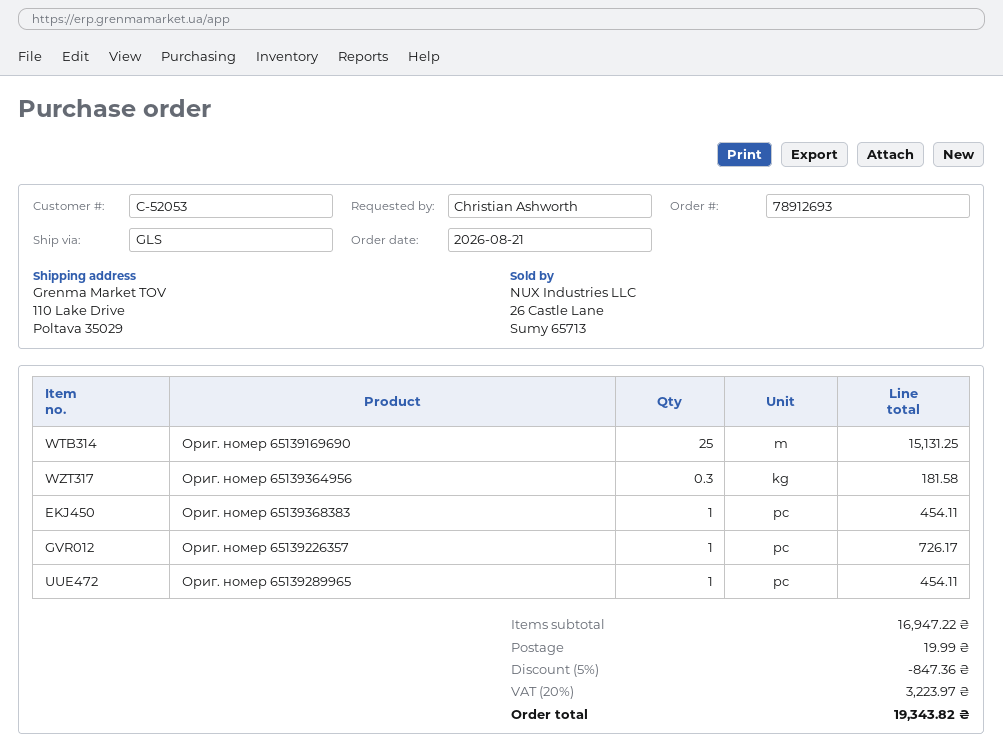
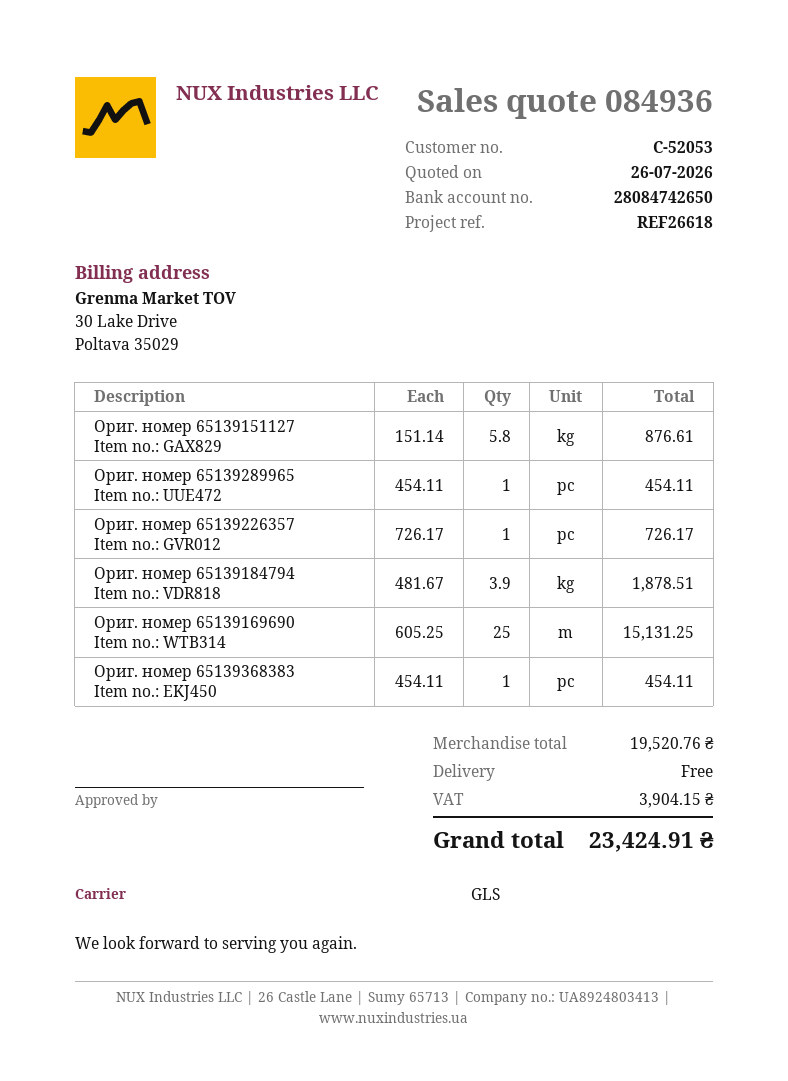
Ориг. номер 65139364956: 0.3 for 181.58 -> none
Ориг. номер 65139151127: none -> 5.8 for 876.61
Ориг. номер 65139184794: none -> 3.9 for 1878.51
subtotal: 16947.22 -> 19520.76
discount: 5% = 847.36 -> none
shipping: 19.99 -> 0.00
tax: 3223.97 -> 3904.15
total: 19343.82 -> 23424.91

